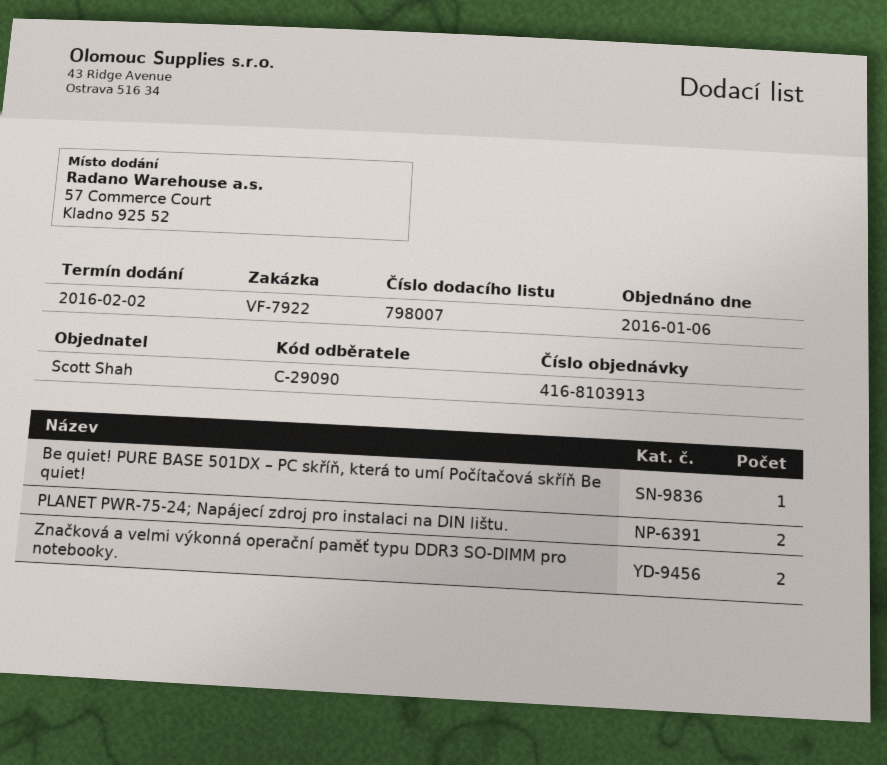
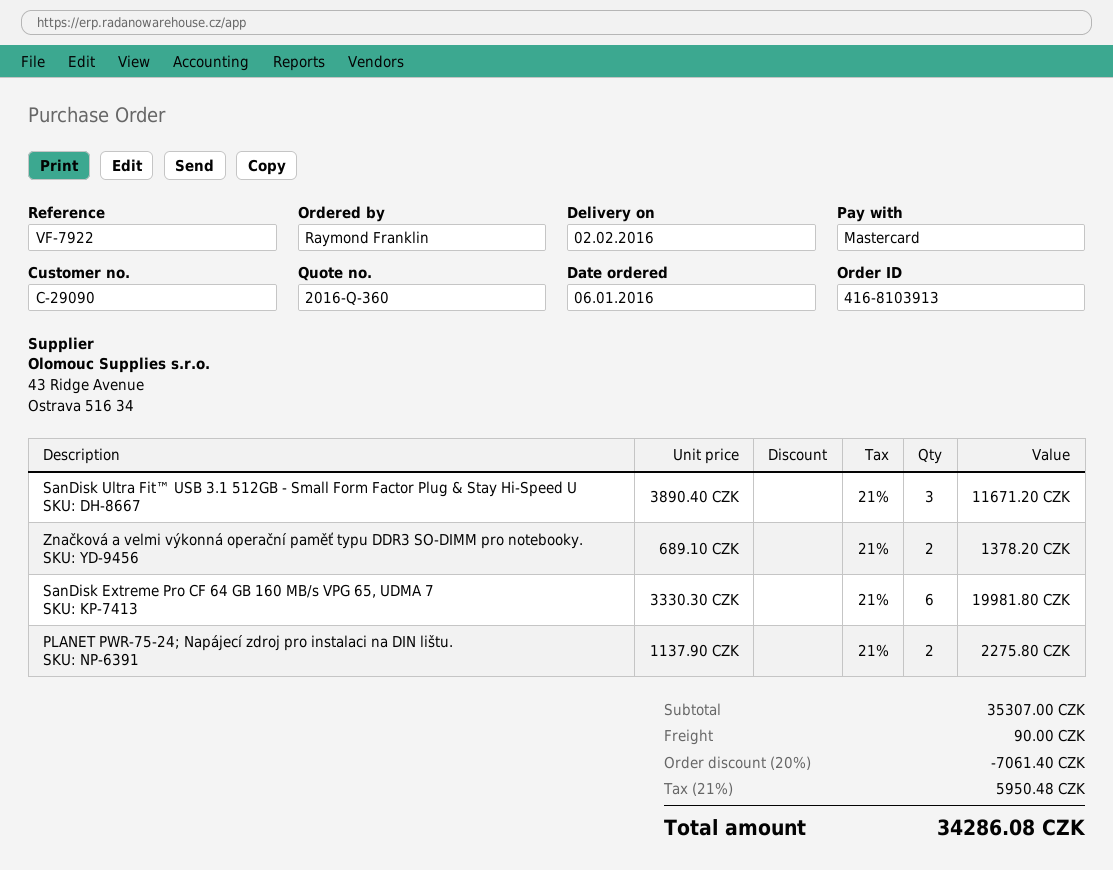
ordered by: Scott Shah -> Raymond Franklin
Be quiet! PURE BASE 501DX – PC skříň, která to umí Počítačová skříň Be quiet!: 1 -> none
SanDisk Ultra Fit™ USB 3.1 512GB - Small Form Factor Plug & Stay Hi-Speed U: none -> 3
SanDisk Extreme Pro CF 64 GB 160 MB/s VPG 65, UDMA 7: none -> 6

